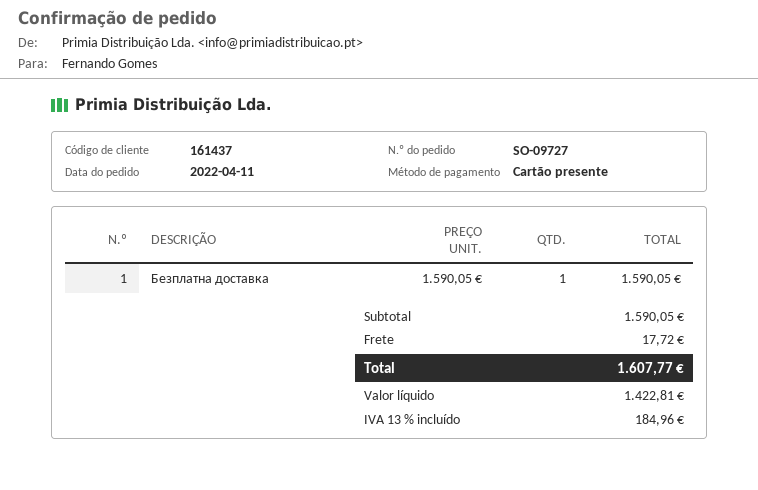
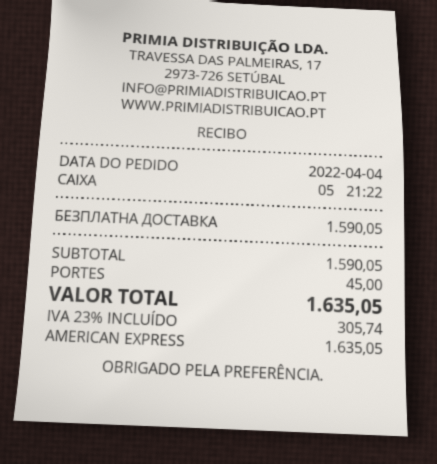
order date: 2022-04-11 -> 2022-04-04
payment method: gift card -> American Express
shipping: 17.72 -> 45.00
tax: 13% = 184.96 -> 23% = 305.74
total: 1607.77 -> 1635.05

